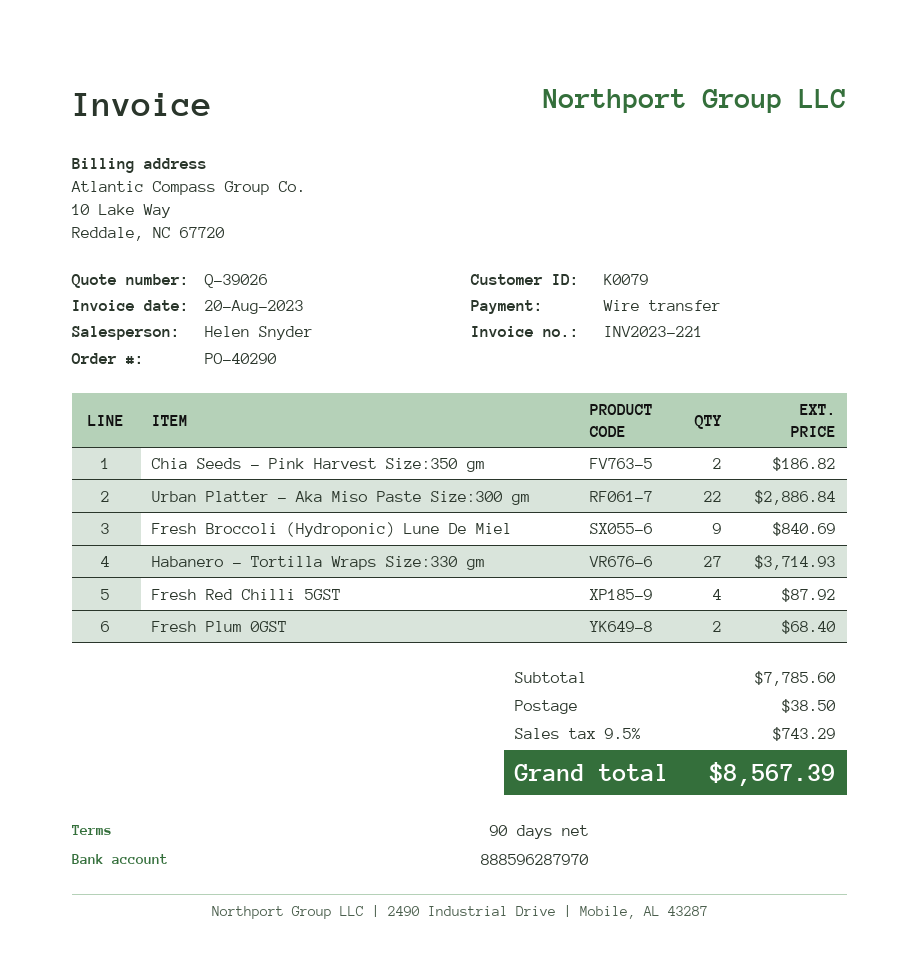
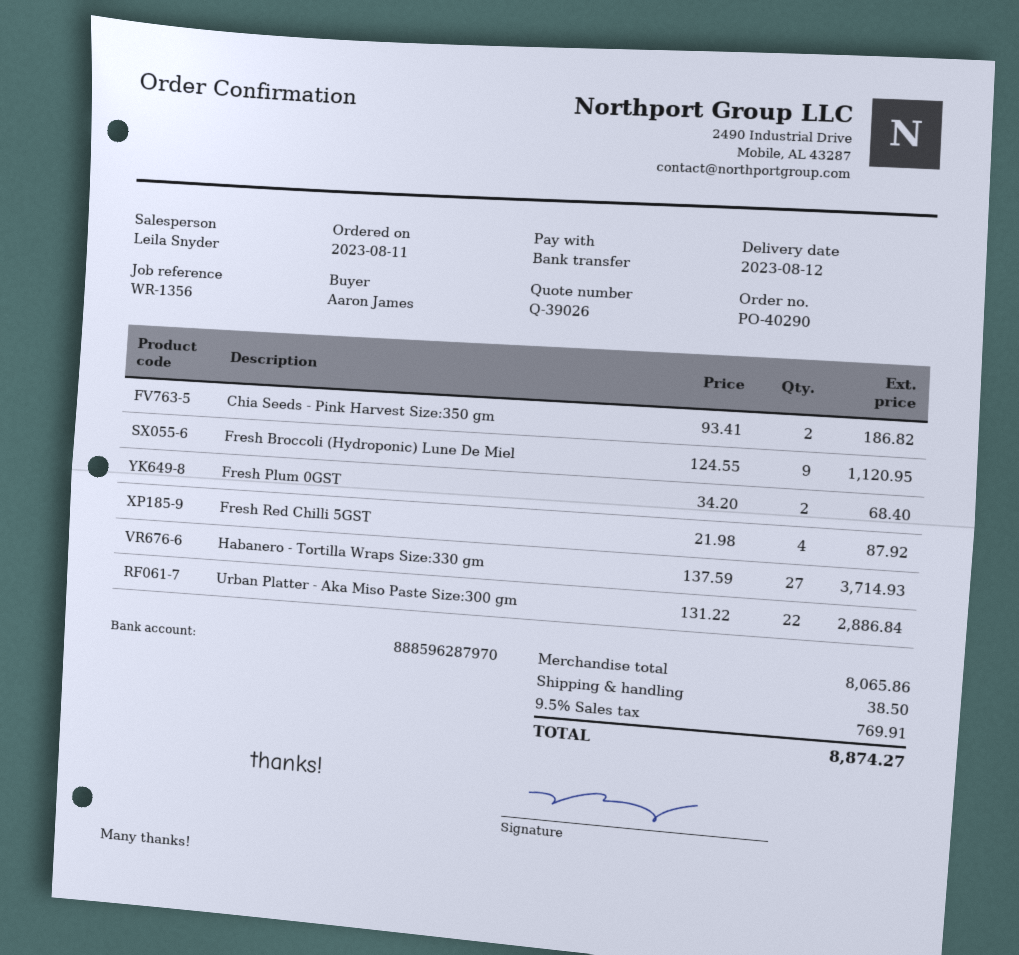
sales rep: Helen Snyder -> Leila Snyder
Fresh Broccoli (Hydroponic) Lune De Miel: 9 for 840.69 -> 9 for 1120.95
subtotal: 7785.60 -> 8065.86
tax: 9.5% = 743.29 -> 9.5% = 769.91
total: 8567.39 -> 8874.27

